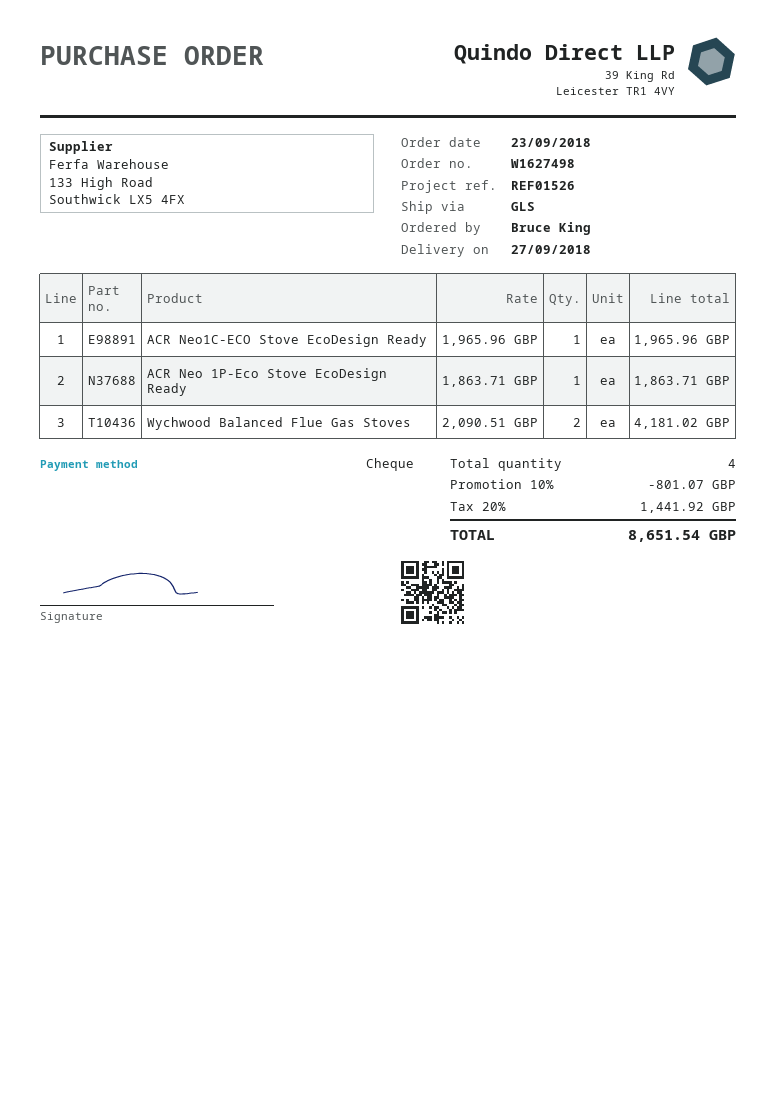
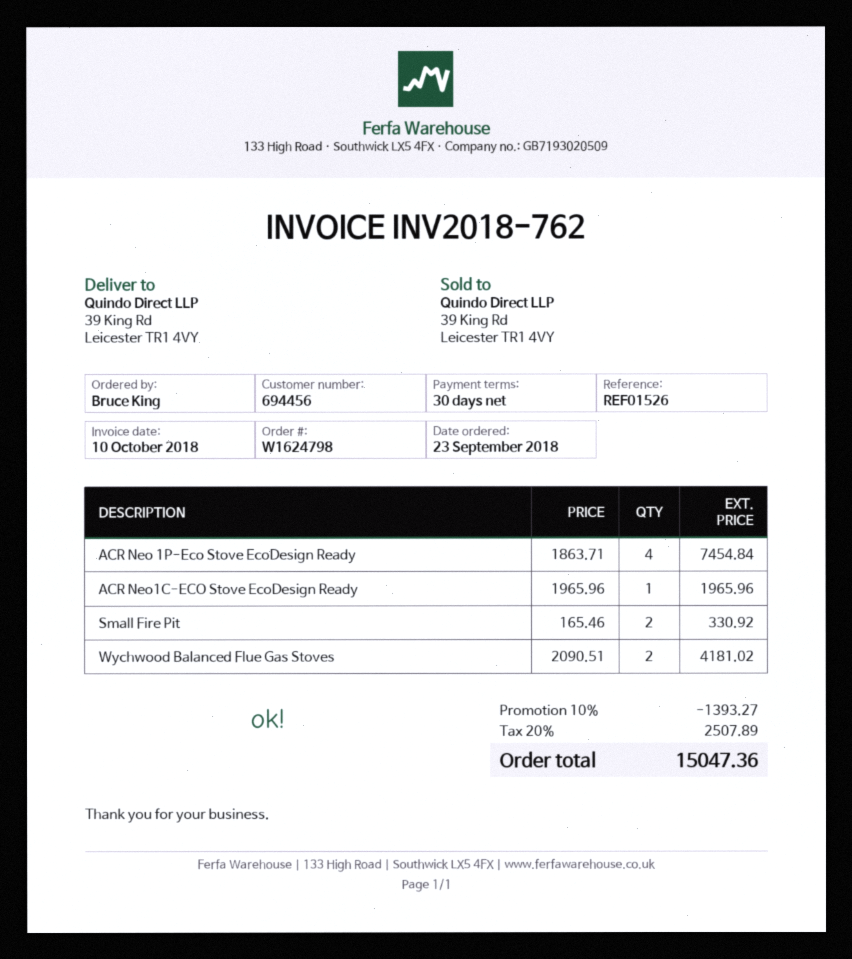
order number: W1627498 -> W1624798
ACR Neo 1P-Eco Stove EcoDesign Ready: 1 x 1863.71 = 1863.71 -> 4 x 1863.71 = 7454.84
Small Fire Pit: none -> 2 x 165.46 = 330.92
discount: 10% = 801.07 -> 10% = 1393.27
tax: 20% = 1441.92 -> 20% = 2507.89
total: 8651.54 -> 15047.36

